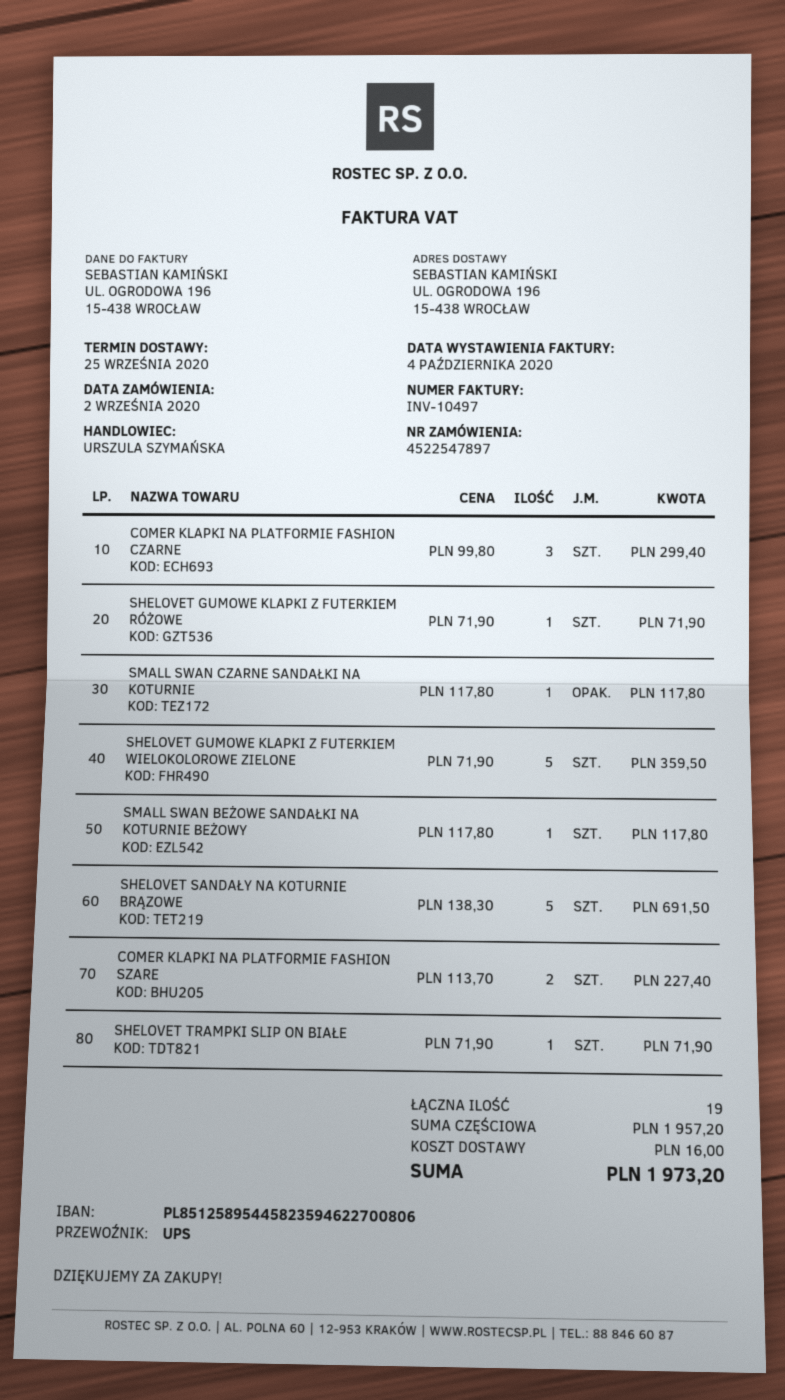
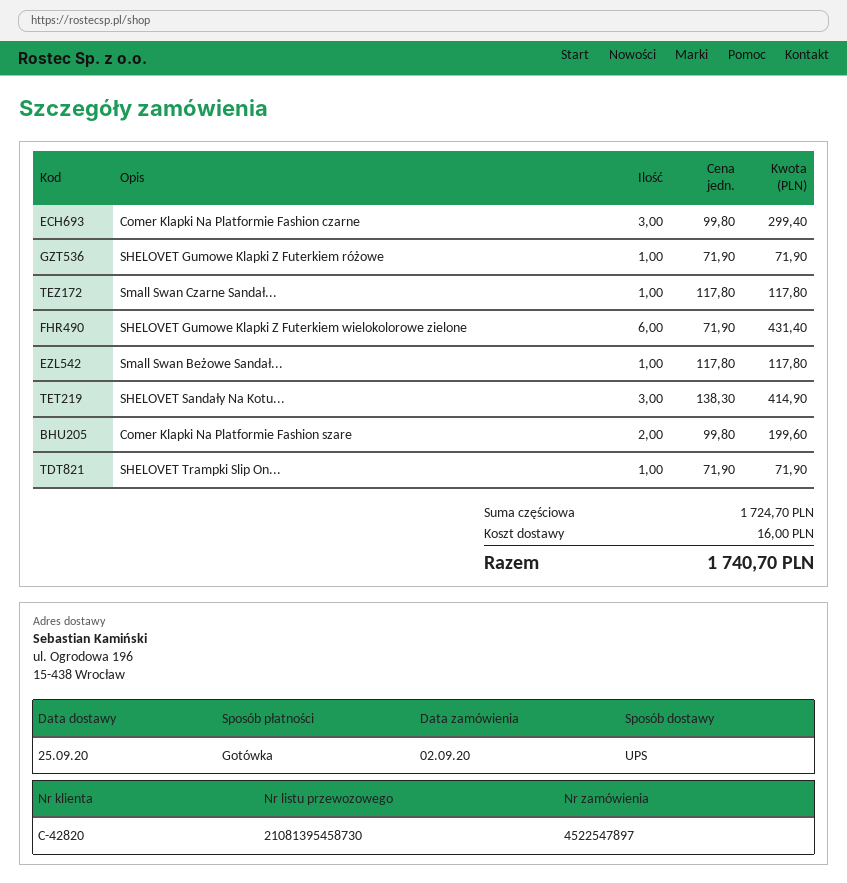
SHELOVET GUMOWE KLAPKI Z FUTERKIEM WIELOKOLOROWE ZIELONE: 5 x 71.90 = 359.50 -> 6 x 71.90 = 431.40
SHELOVET SANDAŁY NA KOTURNIE BRĄZOWE: 5 x 138.30 = 691.50 -> 3 x 138.30 = 414.90
COMER KLAPKI NA PLATFORMIE FASHION SZARE: 2 x 113.70 = 227.40 -> 2 x 99.80 = 199.60
subtotal: 1957.20 -> 1724.70
total: 1973.20 -> 1740.70

